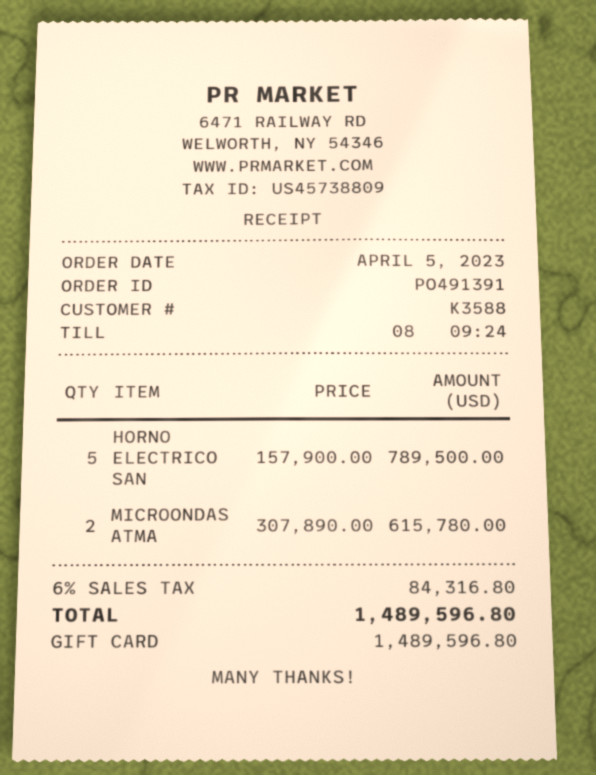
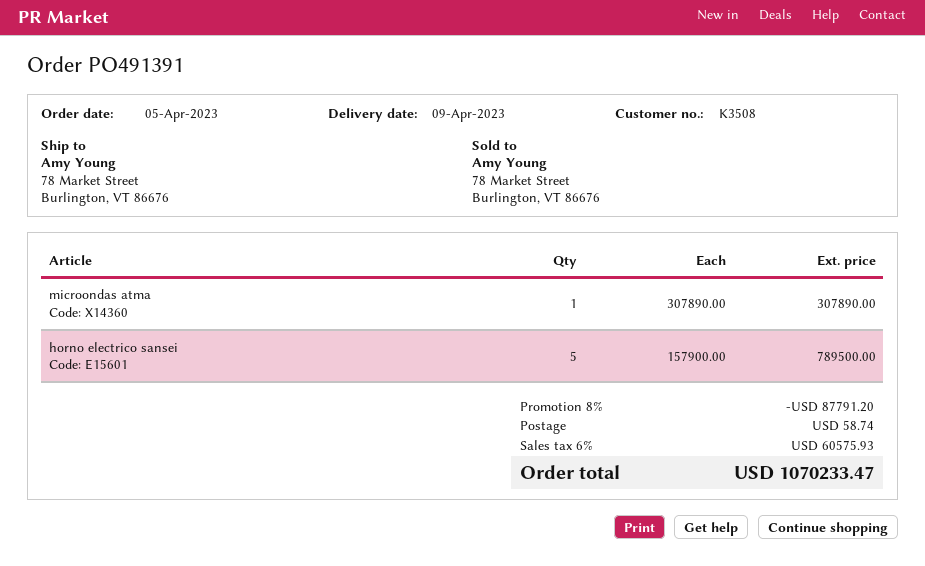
customer number: K3588 -> K3508
MICROONDAS ATMA: 2 x 307890.00 = 615780.00 -> 1 x 307890.00 = 307890.00
discount: none -> 8% = 87791.20
shipping: none -> 58.74
tax: 6% = 84316.80 -> 6% = 60575.93
total: 1489596.80 -> 1070233.47

